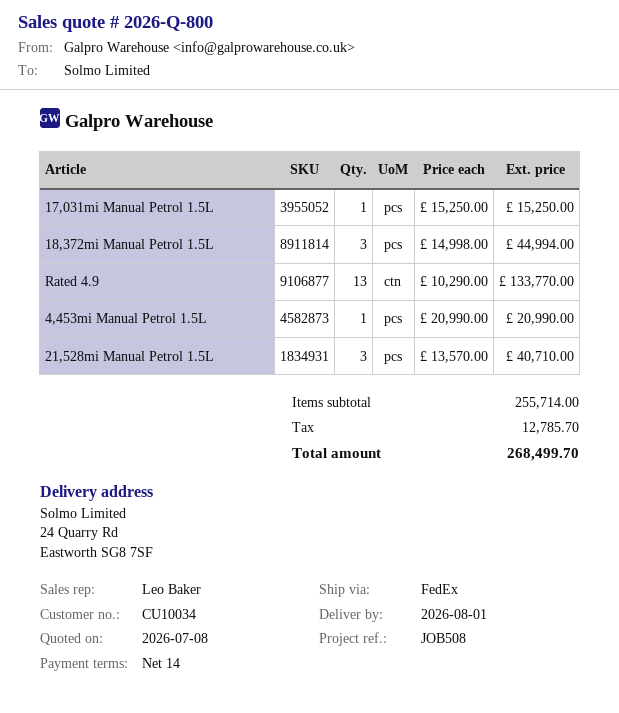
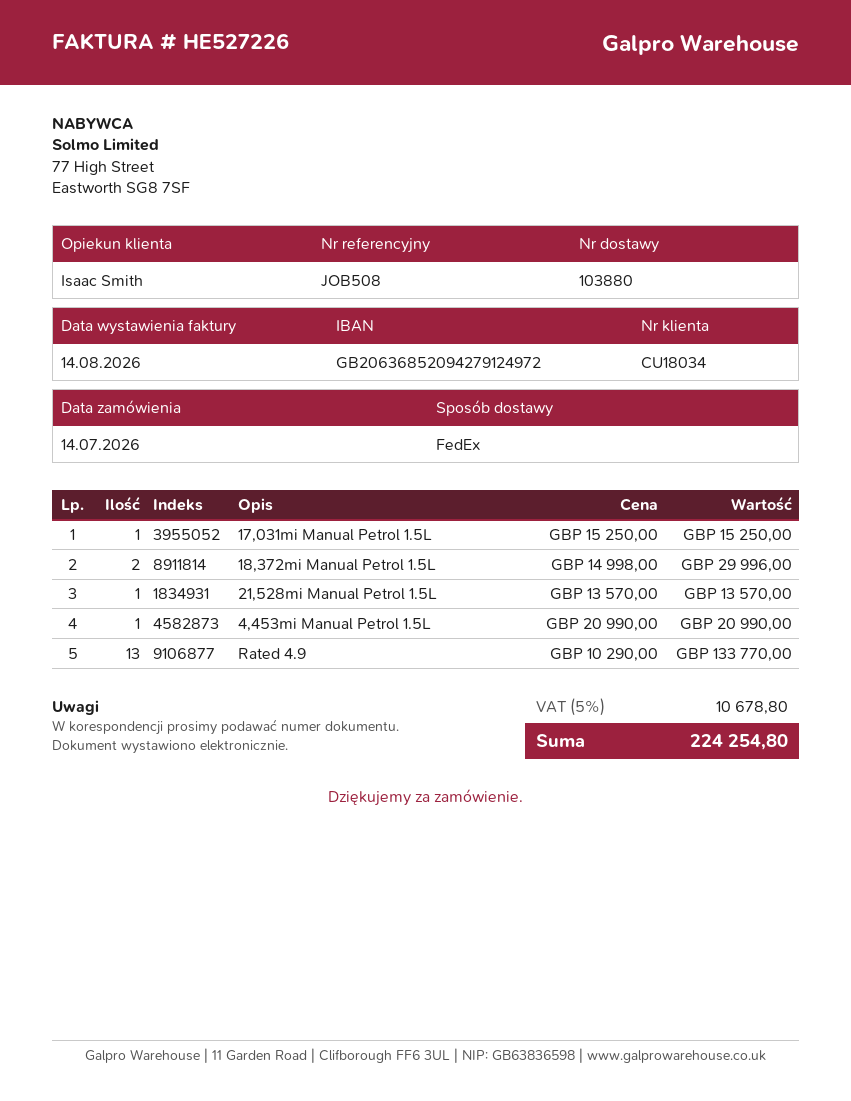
customer number: CU10034 -> CU18034
sales rep: Leo Baker -> Isaac Smith
18,372mi Manual Petrol 1.5L: 3 x 14998.00 = 44994.00 -> 2 x 14998.00 = 29996.00
21,528mi Manual Petrol 1.5L: 3 x 13570.00 = 40710.00 -> 1 x 13570.00 = 13570.00
tax: 12785.70 -> 10678.80
total: 268499.70 -> 224254.80

